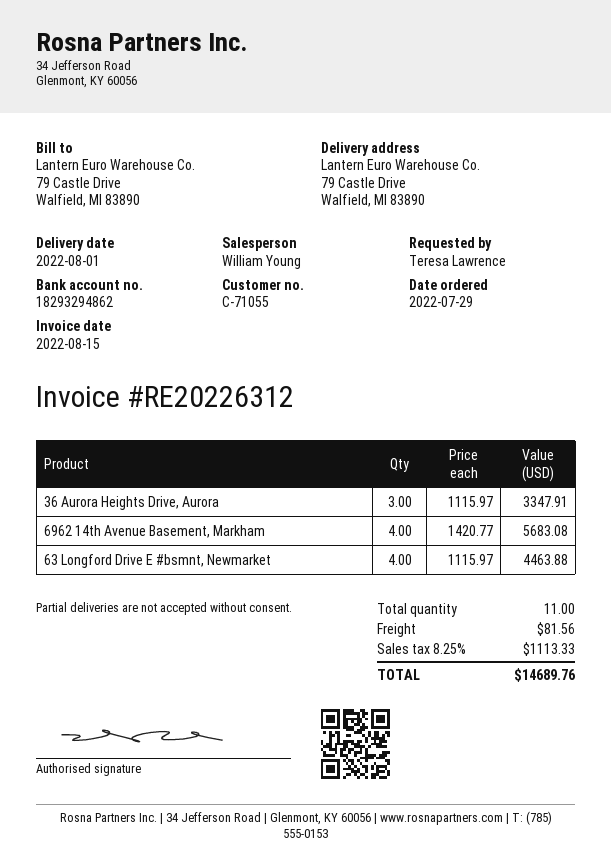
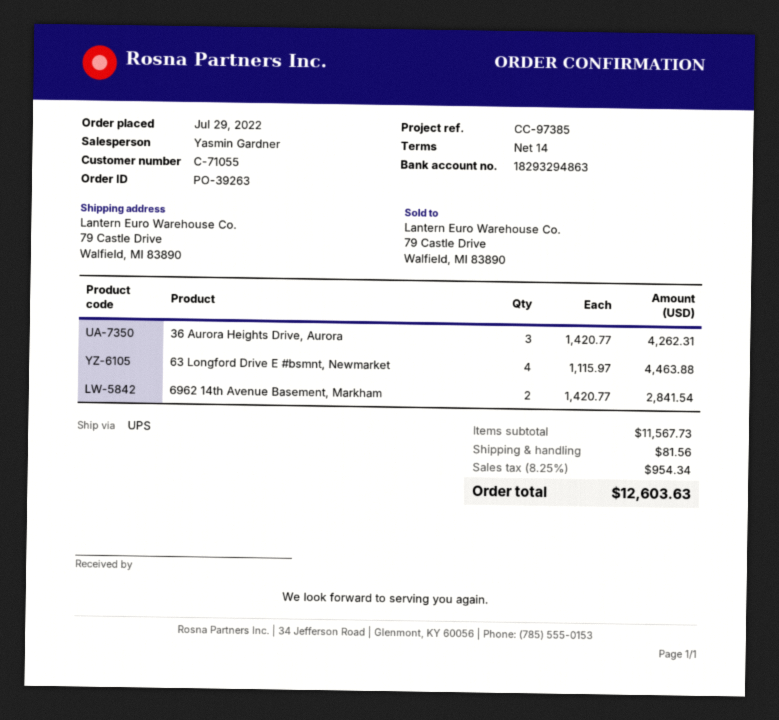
sales rep: William Young -> Yasmin Gardner
bank account: 18293294862 -> 18293294863
36 Aurora Heights Drive, Aurora: 3 x 1115.97 = 3347.91 -> 3 x 1420.77 = 4262.31
6962 14th Avenue Basement, Markham: 4 x 1420.77 = 5683.08 -> 2 x 1420.77 = 2841.54
tax: 8.25% = 1113.33 -> 8.25% = 954.34
total: 14689.76 -> 12603.63

